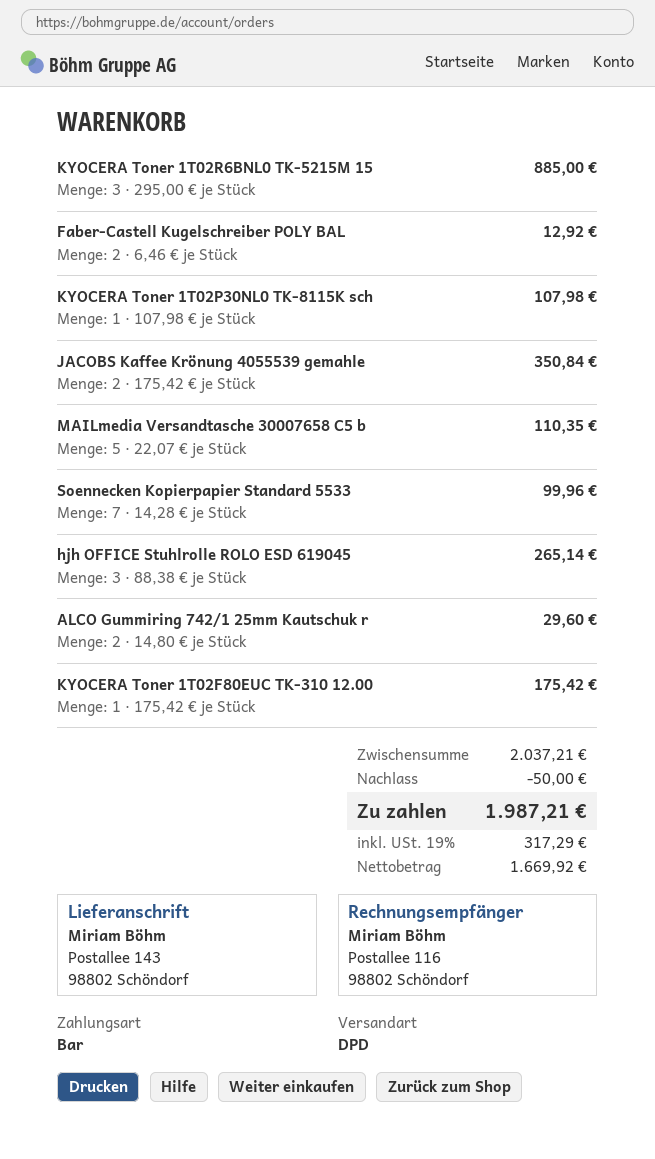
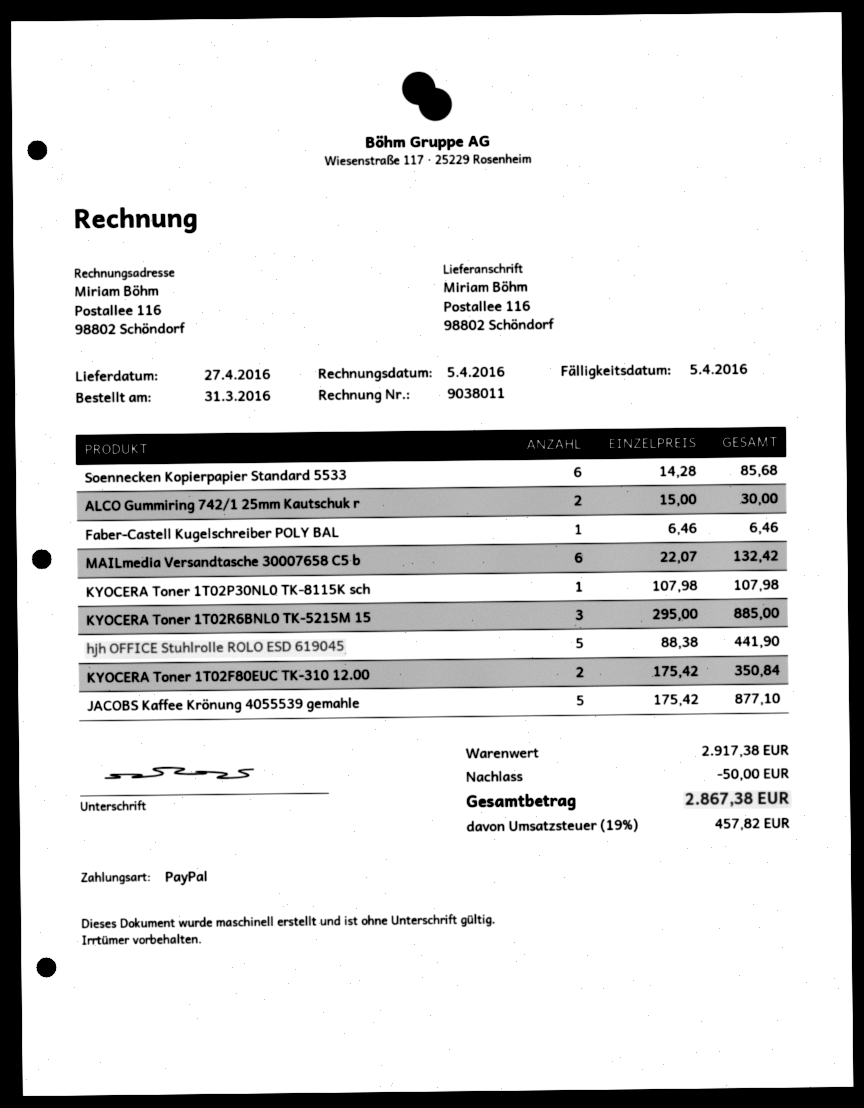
payment method: cash -> PayPal
ship to: Postallee 143, 98802 Schöndorf -> Postallee 116, 98802 Schöndorf
Faber-Castell Kugelschreiber POLY BAL: 2 x 6.46 = 12.92 -> 1 x 6.46 = 6.46
JACOBS Kaffee Krönung 4055539 gemahle: 2 x 175.42 = 350.84 -> 5 x 175.42 = 877.10
MAILmedia Versandtasche 30007658 C5 b: 5 x 22.07 = 110.35 -> 6 x 22.07 = 132.42
Soennecken Kopierpapier Standard 5533: 7 x 14.28 = 99.96 -> 6 x 14.28 = 85.68
hjh OFFICE Stuhlrolle ROLO ESD 619045: 3 x 88.38 = 265.14 -> 5 x 88.38 = 441.90
ALCO Gummiring 742/1 25mm Kautschuk r: 2 x 14.80 = 29.60 -> 2 x 15.00 = 30.00
KYOCERA Toner 1T02F80EUC TK-310 12.00: 1 x 175.42 = 175.42 -> 2 x 175.42 = 350.84
subtotal: 2037.21 -> 2917.38
tax: 19% = 317.29 -> 19% = 457.82
total: 1987.21 -> 2867.38

